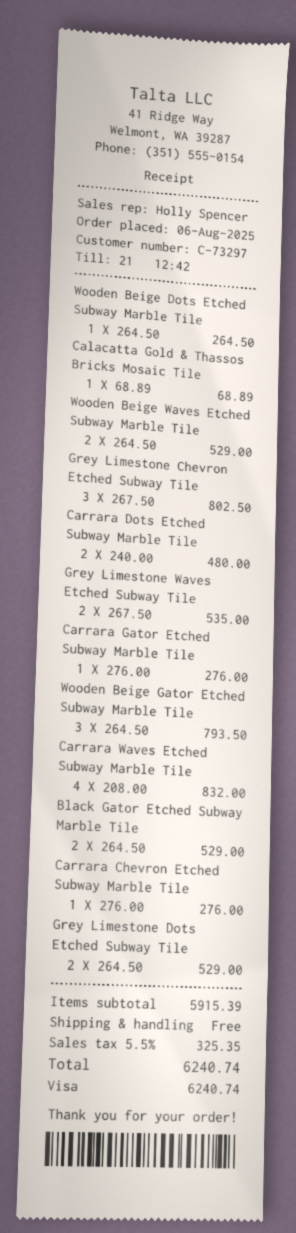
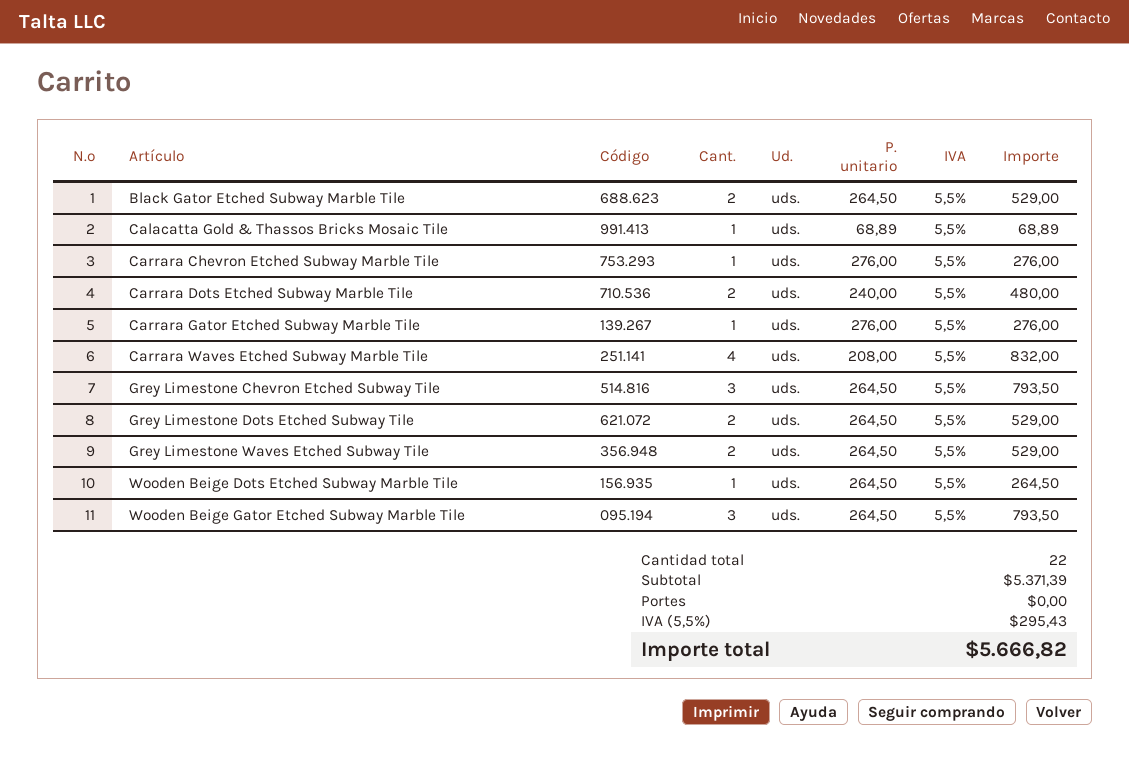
Wooden Beige Waves Etched Subway Marble Tile: 2 x 264.50 = 529.00 -> none
Grey Limestone Chevron Etched Subway Tile: 3 x 267.50 = 802.50 -> 3 x 264.50 = 793.50
Grey Limestone Waves Etched Subway Tile: 2 x 267.50 = 535.00 -> 2 x 264.50 = 529.00
subtotal: 5915.39 -> 5371.39
tax: 5.5% = 325.35 -> 5.5% = 295.43
total: 6240.74 -> 5666.82

